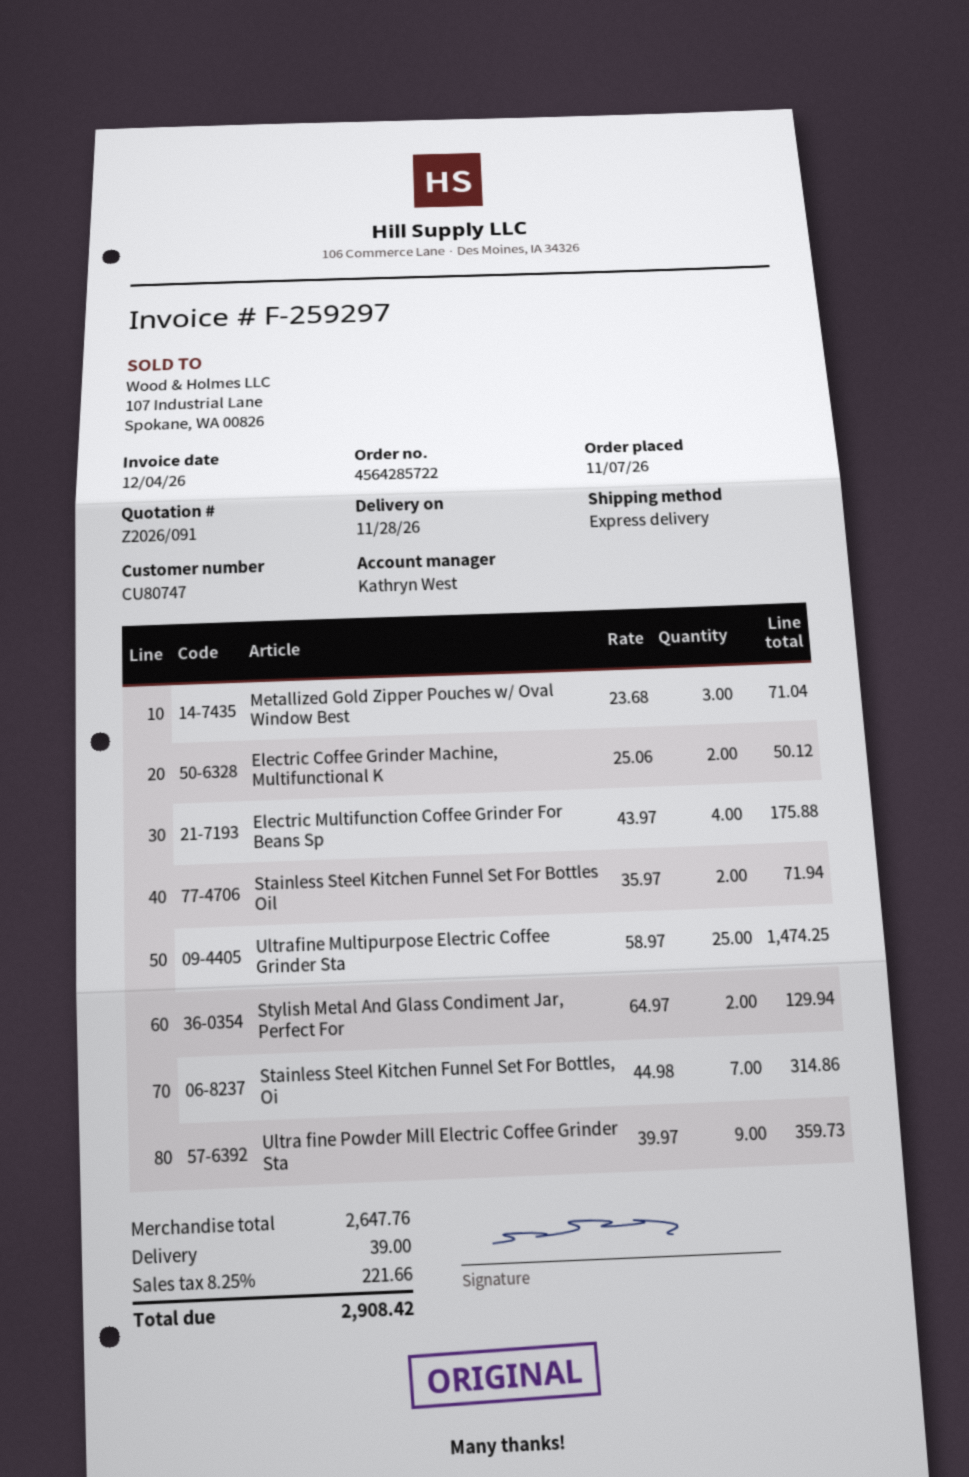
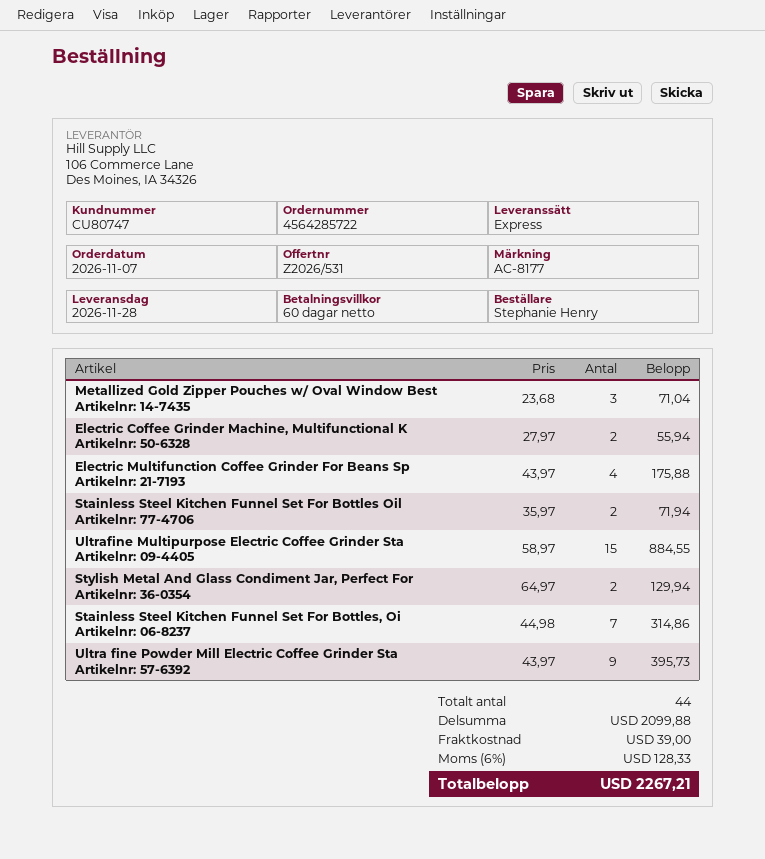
quote number: Z2026/091 -> Z2026/531
Electric Coffee Grinder Machine, Multifunctional K: 2 x 25.06 = 50.12 -> 2 x 27.97 = 55.94
Ultrafine Multipurpose Electric Coffee Grinder Sta: 25 x 58.97 = 1474.25 -> 15 x 58.97 = 884.55
Ultra fine Powder Mill Electric Coffee Grinder Sta: 9 x 39.97 = 359.73 -> 9 x 43.97 = 395.73
subtotal: 2647.76 -> 2099.88
tax: 8.25% = 221.66 -> 6% = 128.33
total: 2908.42 -> 2267.21

